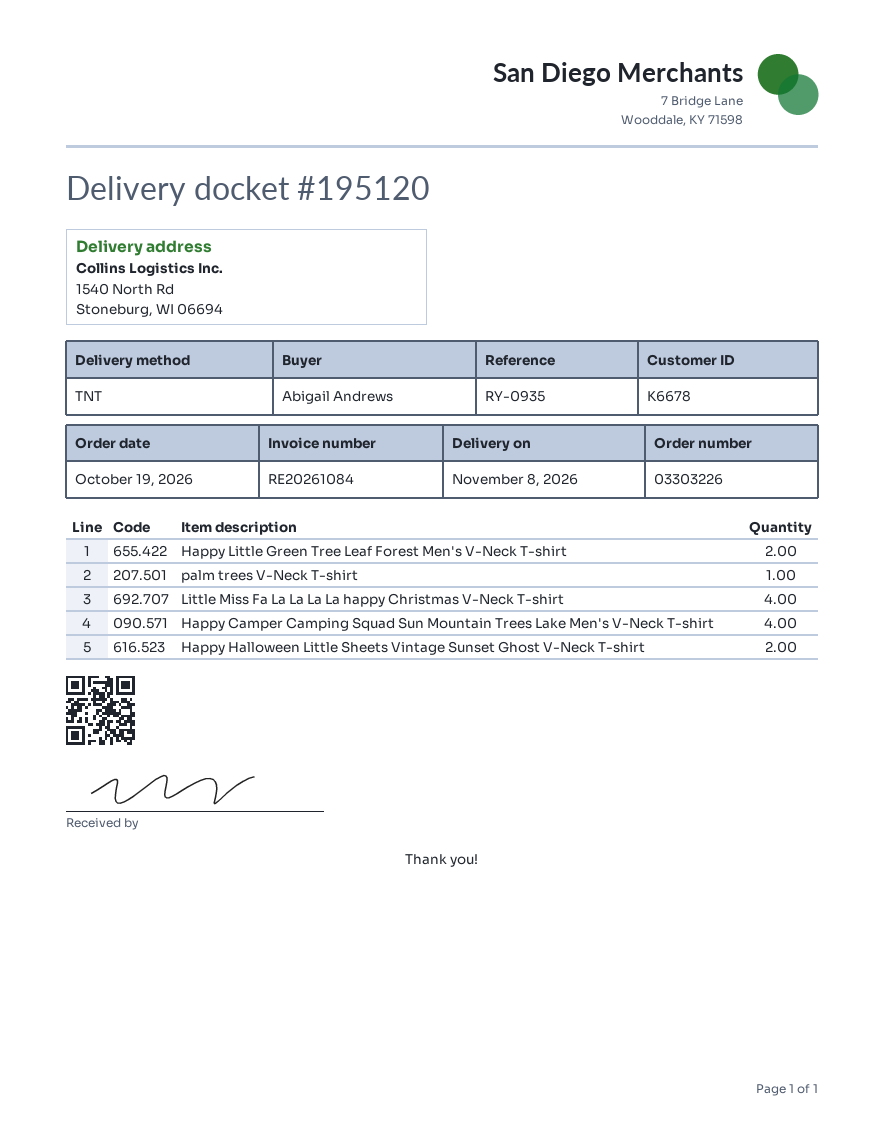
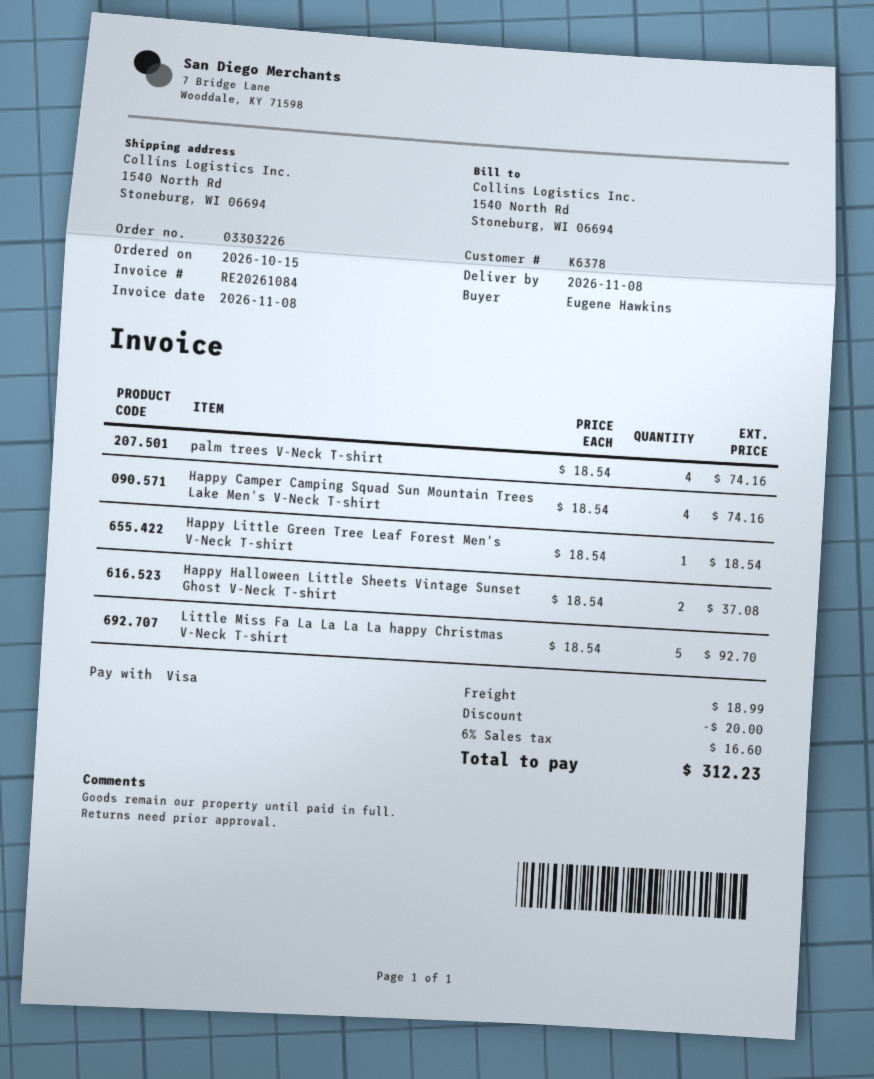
order date: 2026-10-19 -> 2026-10-15
customer number: K6678 -> K6378
ordered by: Abigail Andrews -> Eugene Hawkins
Happy Little Green Tree Leaf Forest Men's V-Neck T-shirt: 2 -> 1
palm trees V-Neck T-shirt: 1 -> 4
Little Miss Fa La La La La happy Christmas V-Neck T-shirt: 4 -> 5

